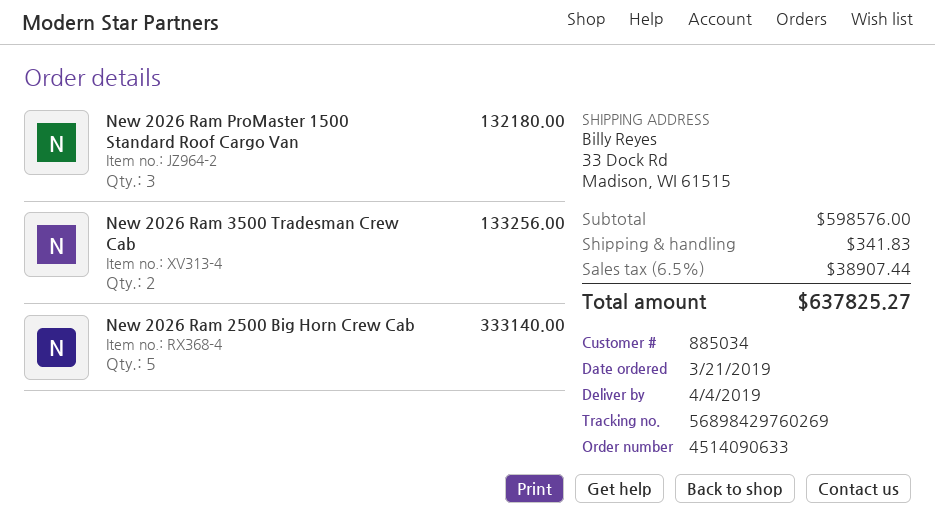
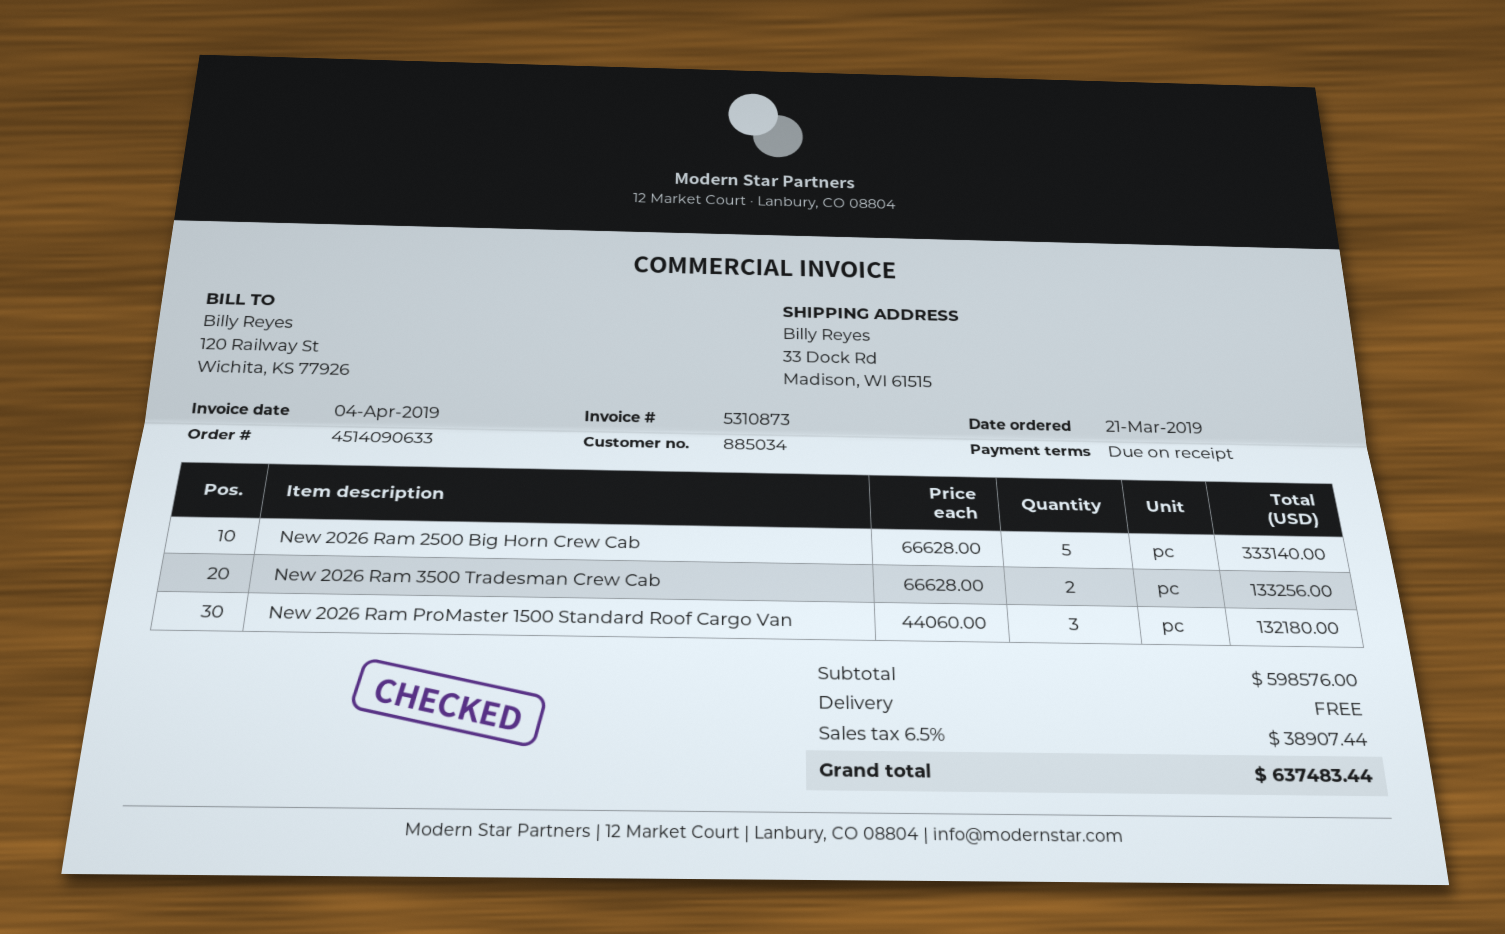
shipping: 341.83 -> 0.00
total: 637825.27 -> 637483.44

